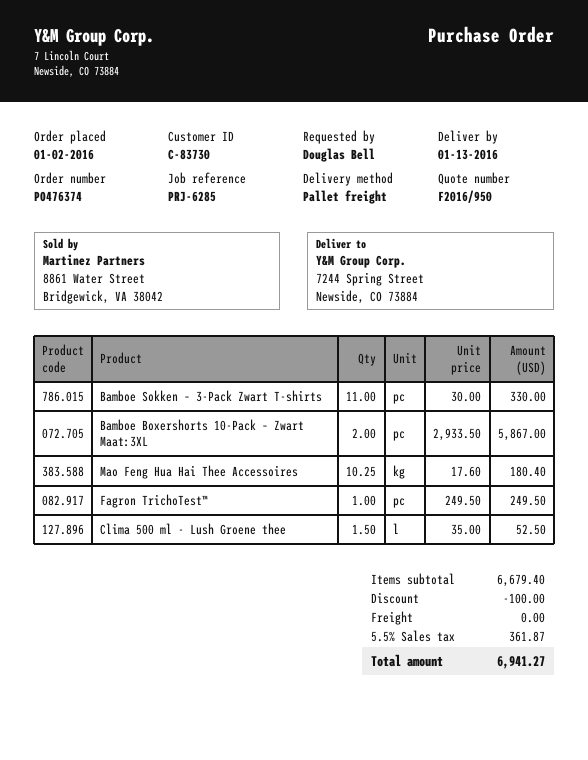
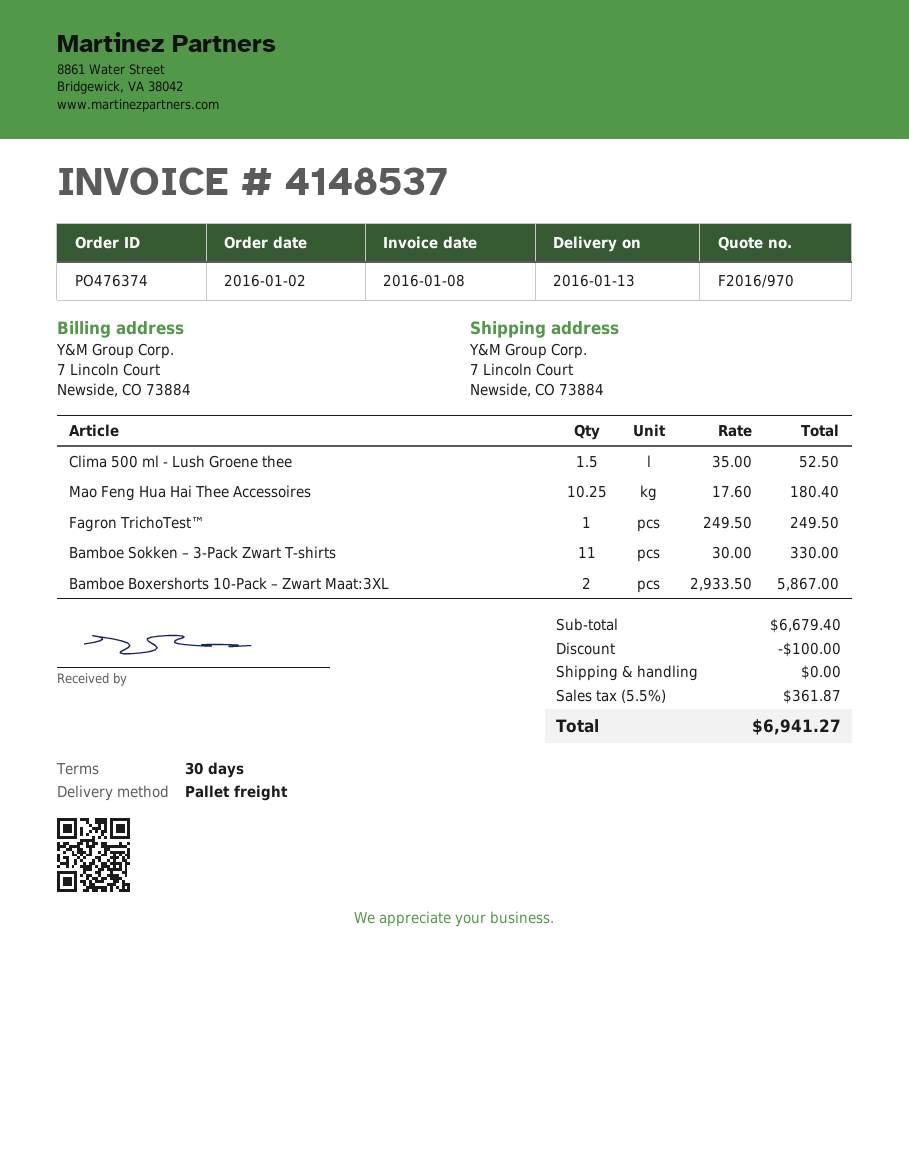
quote number: F2016/950 -> F2016/970
ship to: 7244 Spring Street, Newside, CO 73884 -> 7 Lincoln Court, Newside, CO 73884

